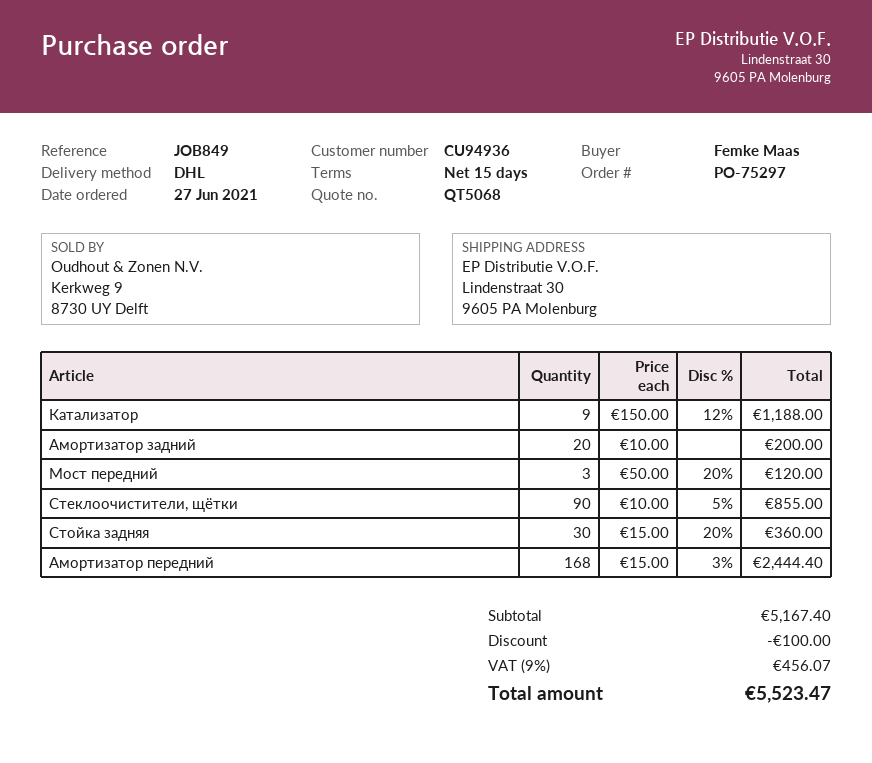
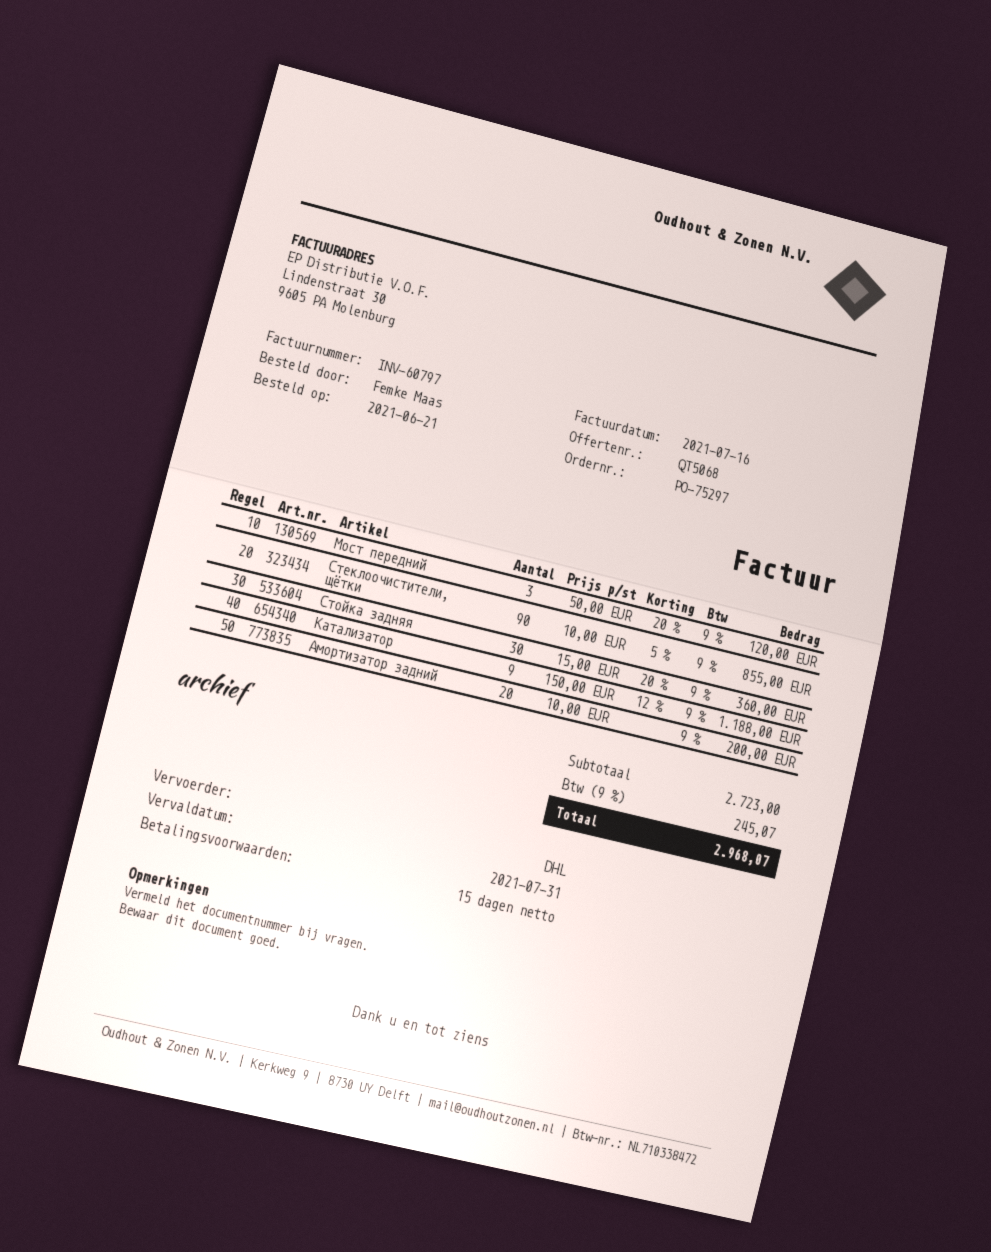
order date: 2021-06-27 -> 2021-06-21
Амортизатор передний: 168 x 15.00 - 3% = 2444.40 -> none
subtotal: 5167.40 -> 2723.00
discount: 100.00 -> none
tax: 9% = 456.07 -> 9% = 245.07
total: 5523.47 -> 2968.07

